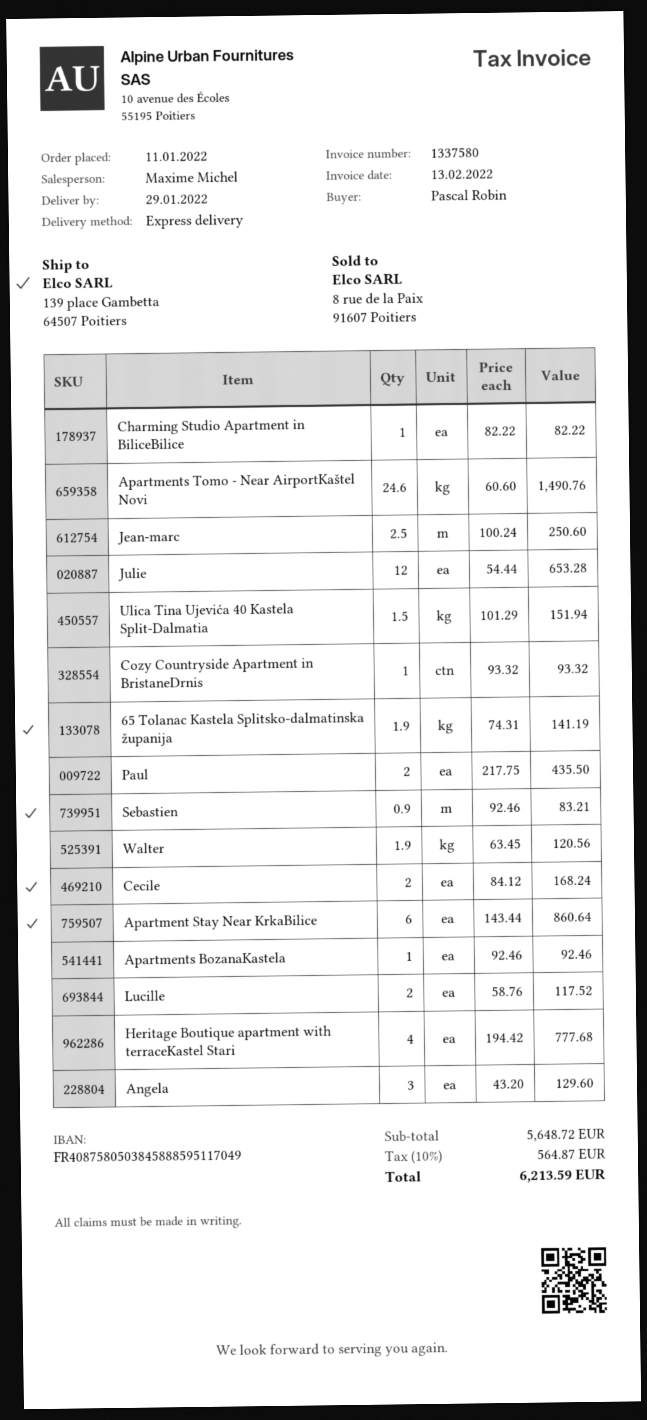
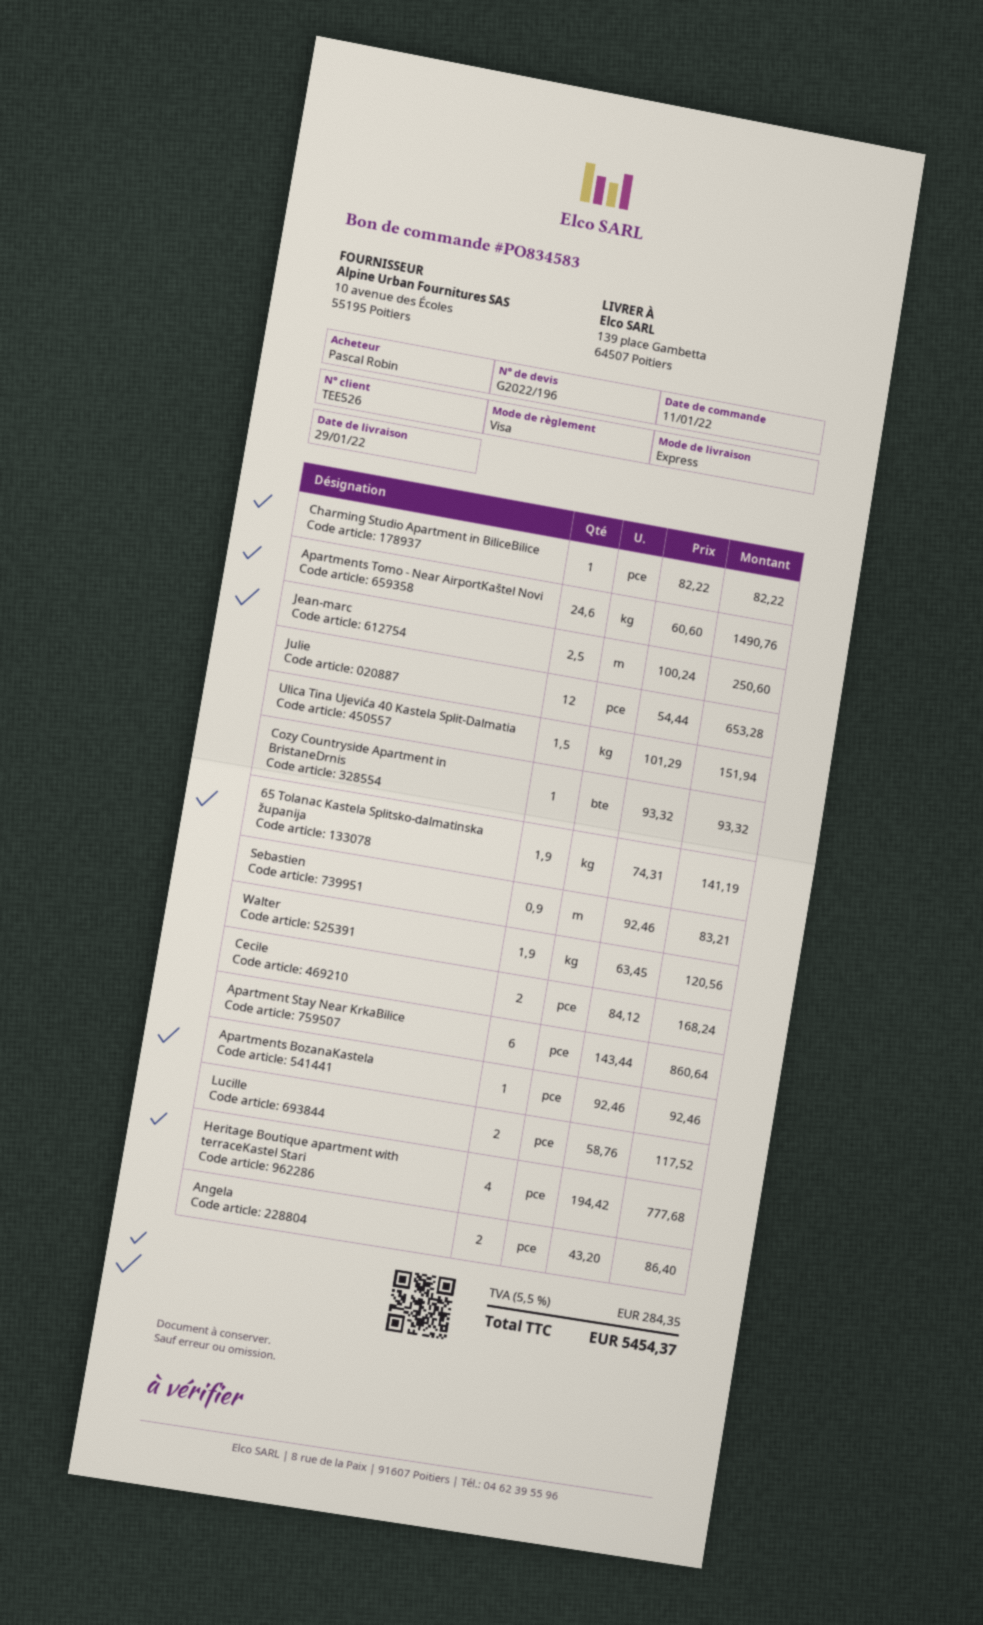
Paul: 2 x 217.75 = 435.50 -> none
Angela: 3 x 43.20 = 129.60 -> 2 x 43.20 = 86.40
tax: 10% = 564.87 -> 5.5% = 284.35
total: 6213.59 -> 5454.37

